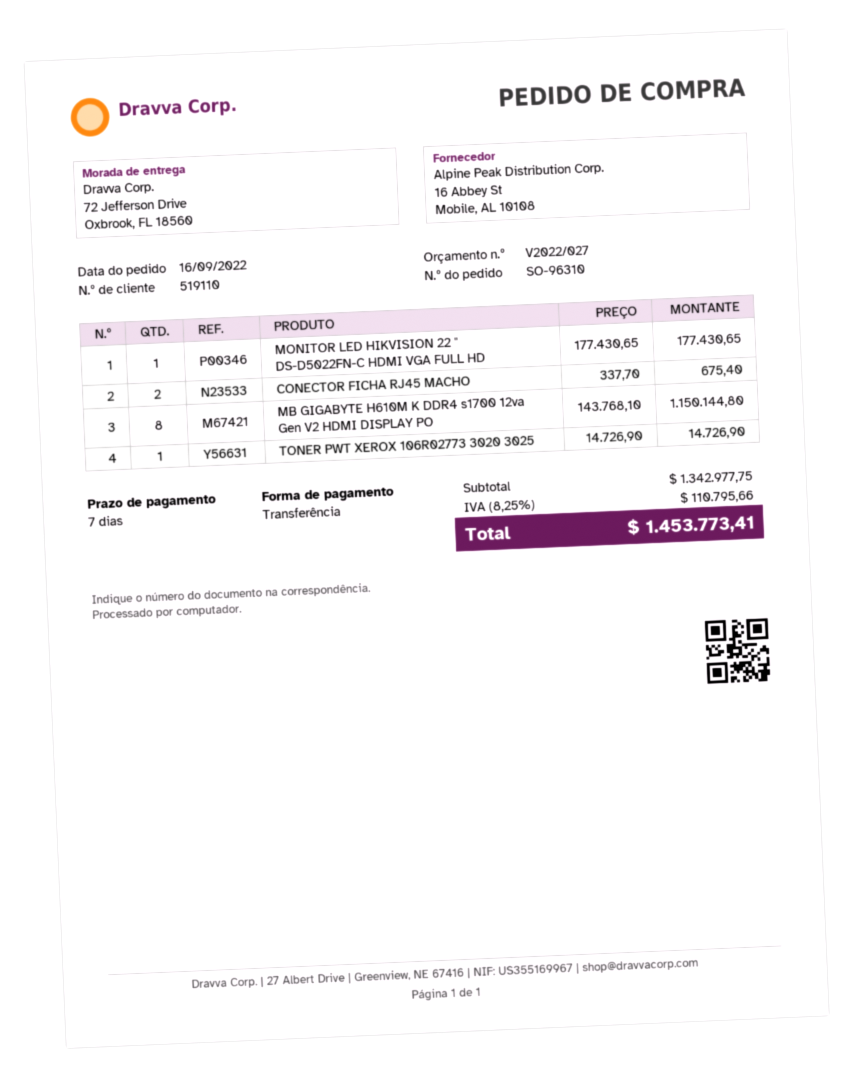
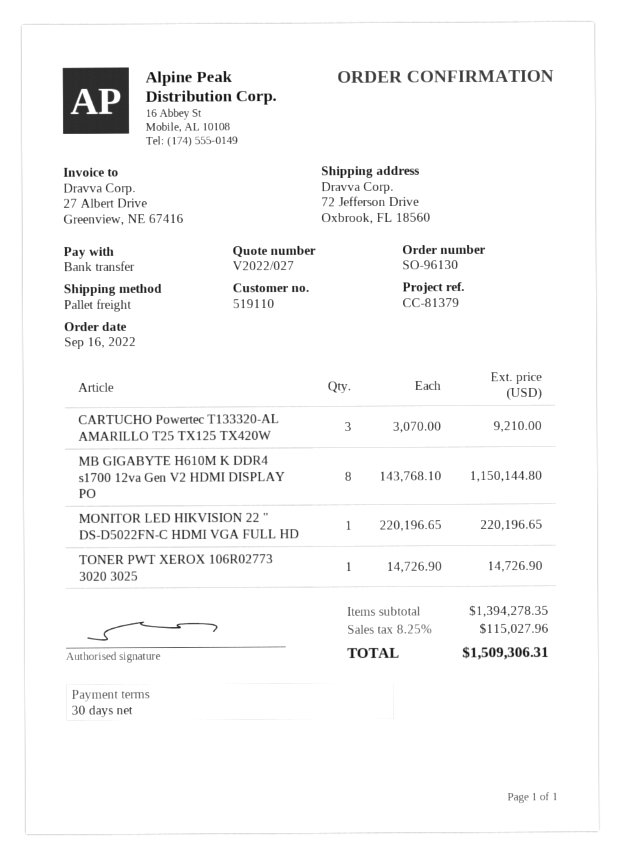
order number: SO-96310 -> SO-96130
payment terms: 7 days -> 30 days
MONITOR LED HIKVISION 22 " DS-D5022FN-C HDMI VGA FULL HD: 1 x 177430.65 = 177430.65 -> 1 x 220196.65 = 220196.65
CONECTOR FICHA RJ45 MACHO: 2 x 337.70 = 675.40 -> none
CARTUCHO Powertec T133320-AL AMARILLO T25 TX125 TX420W: none -> 3 x 3070.00 = 9210.00
subtotal: 1342977.75 -> 1394278.35
tax: 8.25% = 110795.66 -> 8.25% = 115027.96
total: 1453773.41 -> 1509306.31

